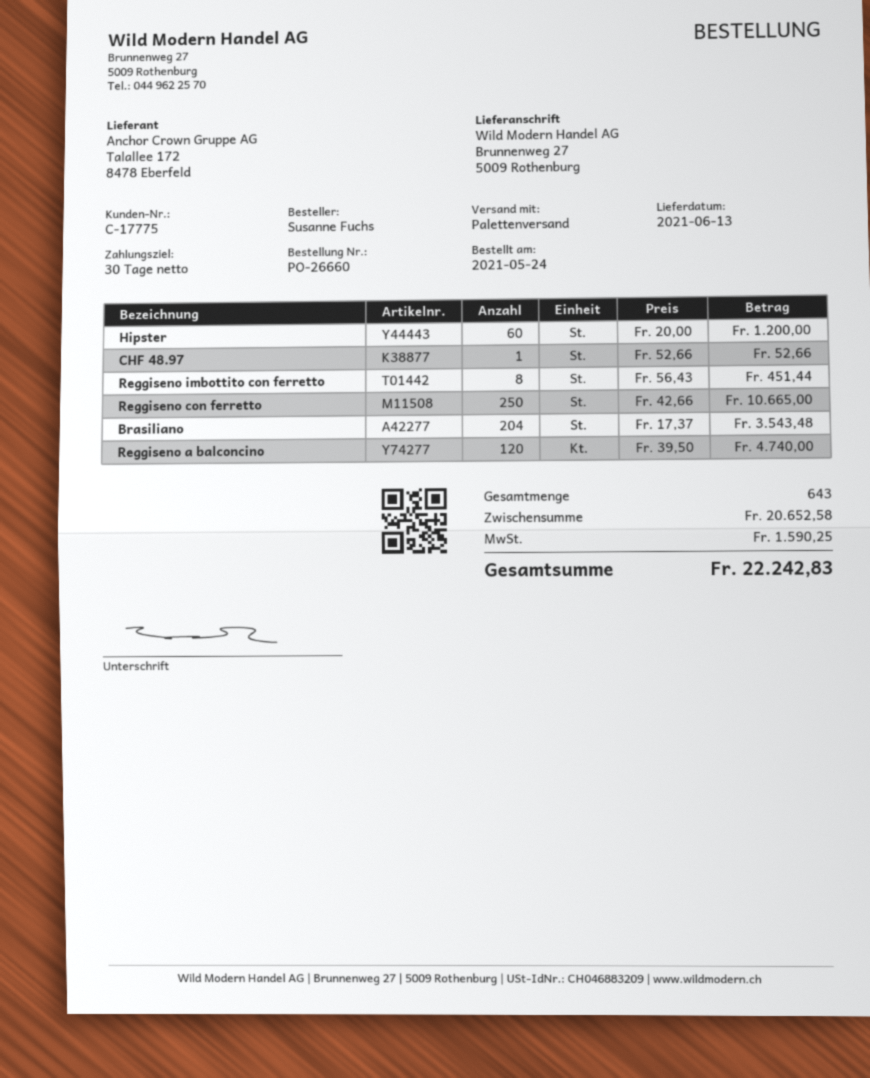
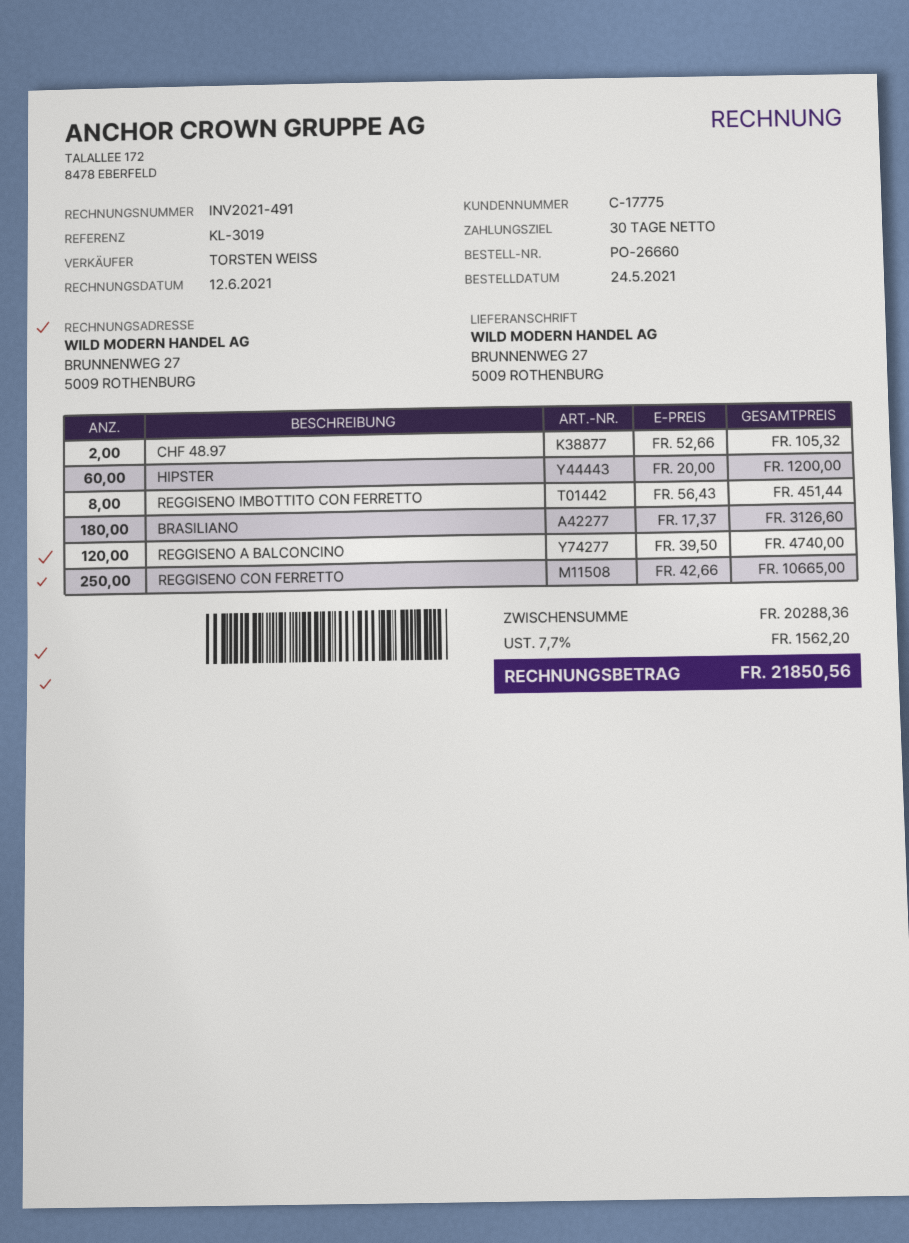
CHF 48.97: 1 x 52.66 = 52.66 -> 2 x 52.66 = 105.32
Brasiliano: 204 x 17.37 = 3543.48 -> 180 x 17.37 = 3126.60
subtotal: 20652.58 -> 20288.36
tax: 1590.25 -> 1562.20
total: 22242.83 -> 21850.56

